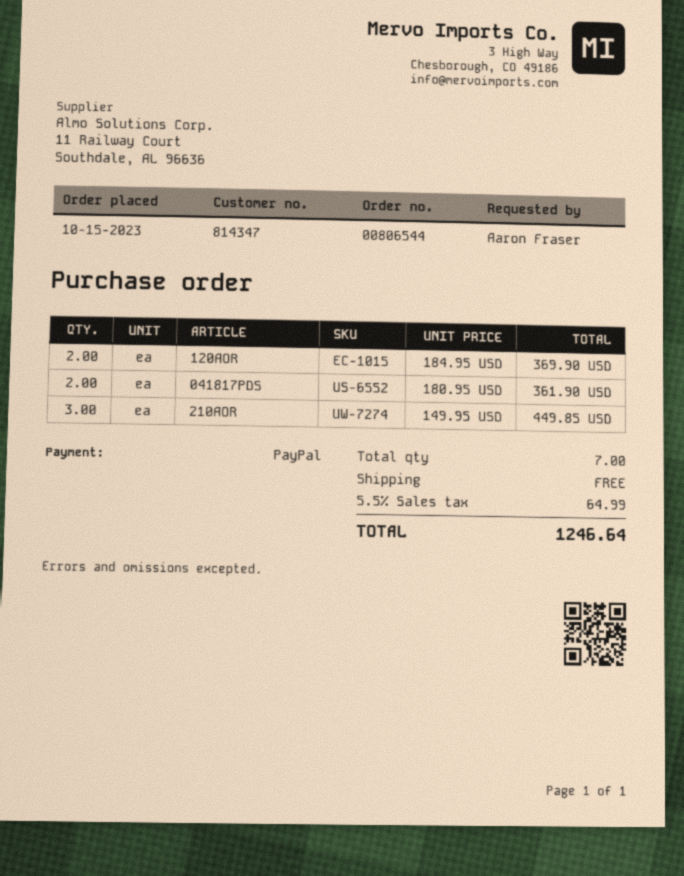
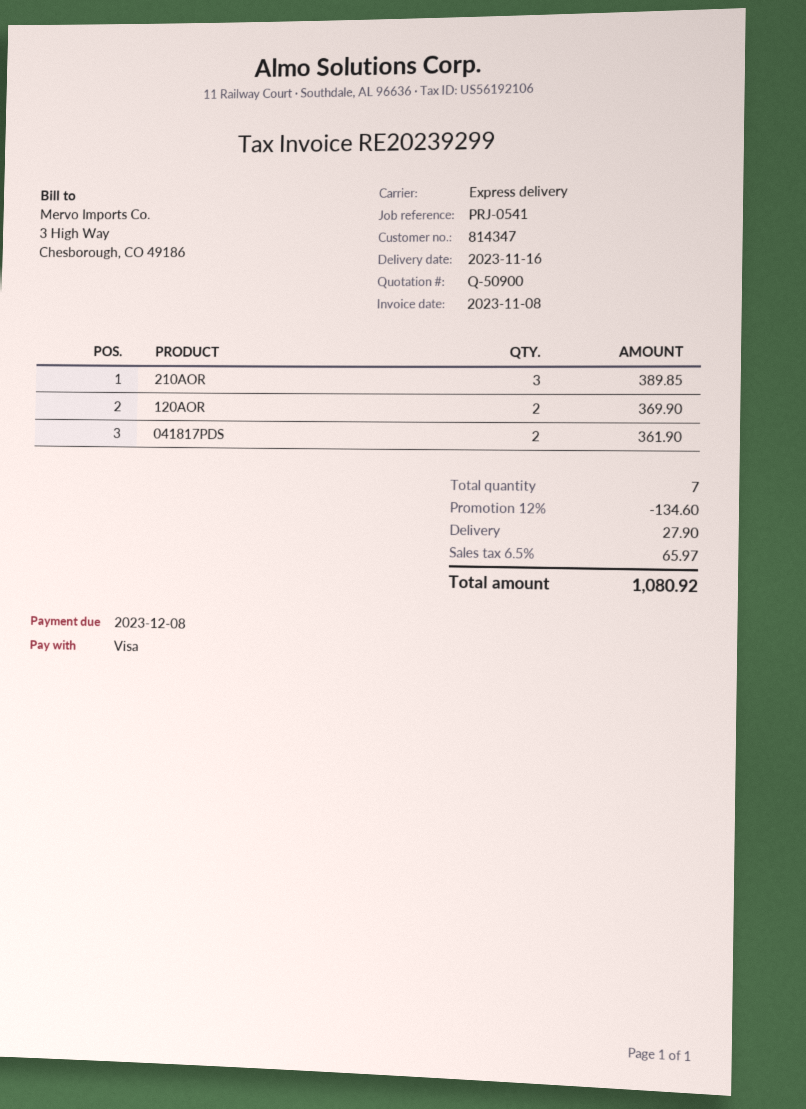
payment method: PayPal -> Visa
210AOR: 3 for 449.85 -> 3 for 389.85
discount: none -> 12% = 134.60
shipping: 0.00 -> 27.90
tax: 5.5% = 64.99 -> 6.5% = 65.97
total: 1246.64 -> 1080.92

